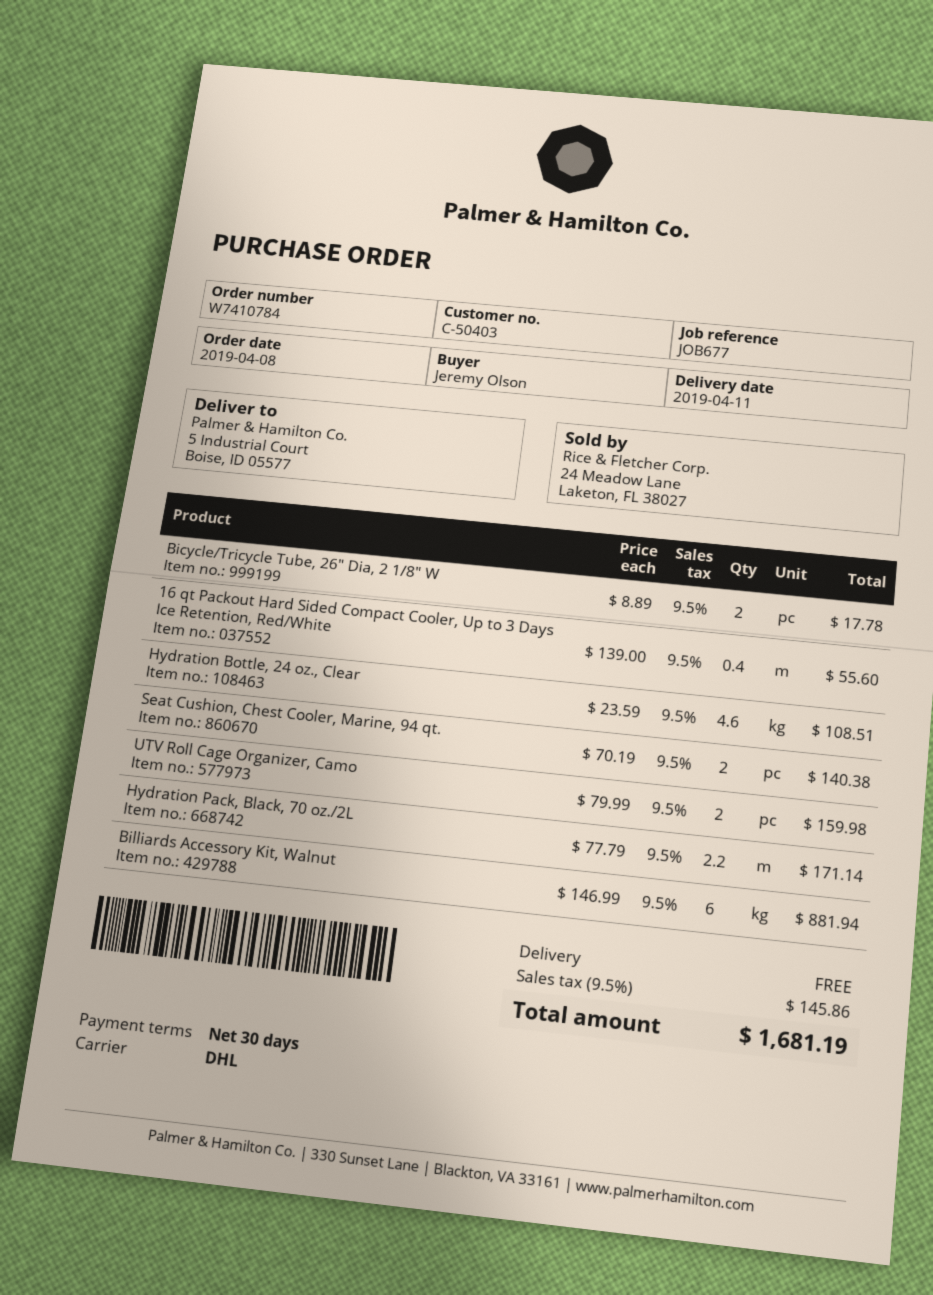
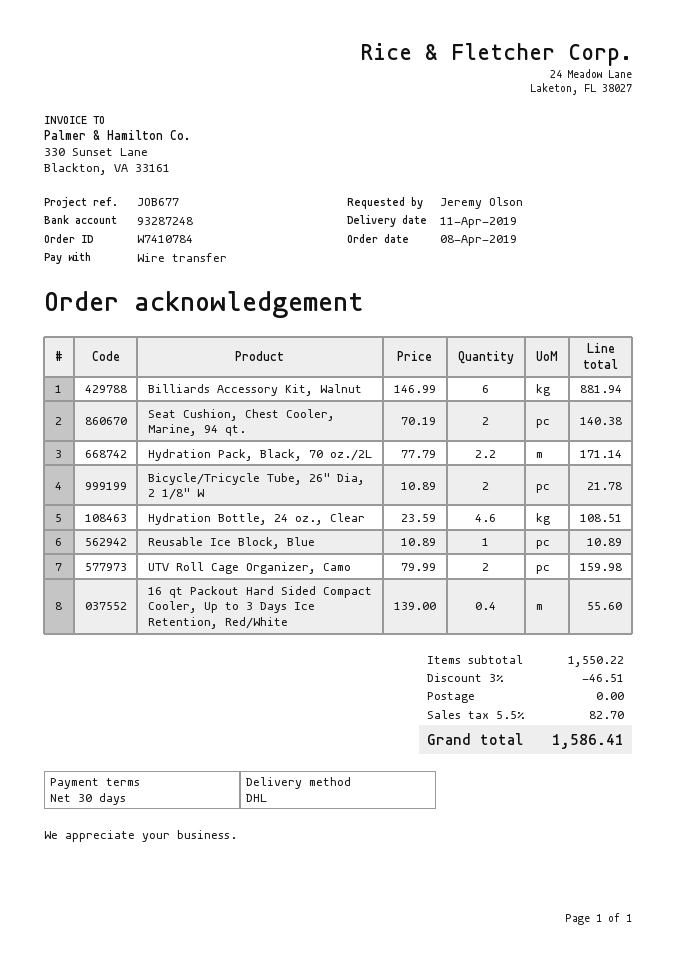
Bicycle/Tricycle Tube, 26" Dia, 2 1/8" W: 2 x 8.89 = 17.78 -> 2 x 10.89 = 21.78
Reusable Ice Block, Blue: none -> 1 x 10.89 = 10.89
discount: none -> 3% = 46.51
tax: 9.5% = 145.86 -> 5.5% = 82.70
total: 1681.19 -> 1586.41

